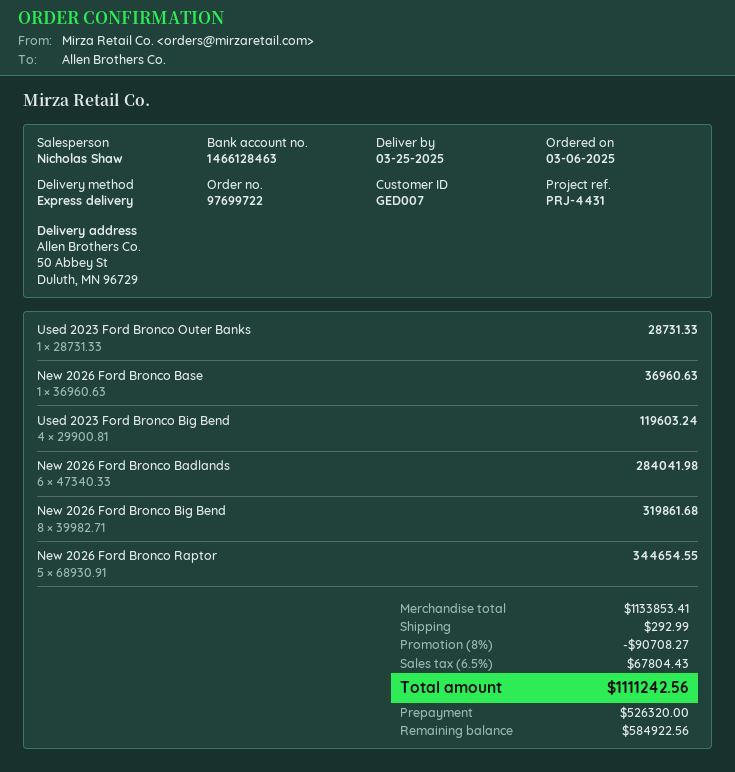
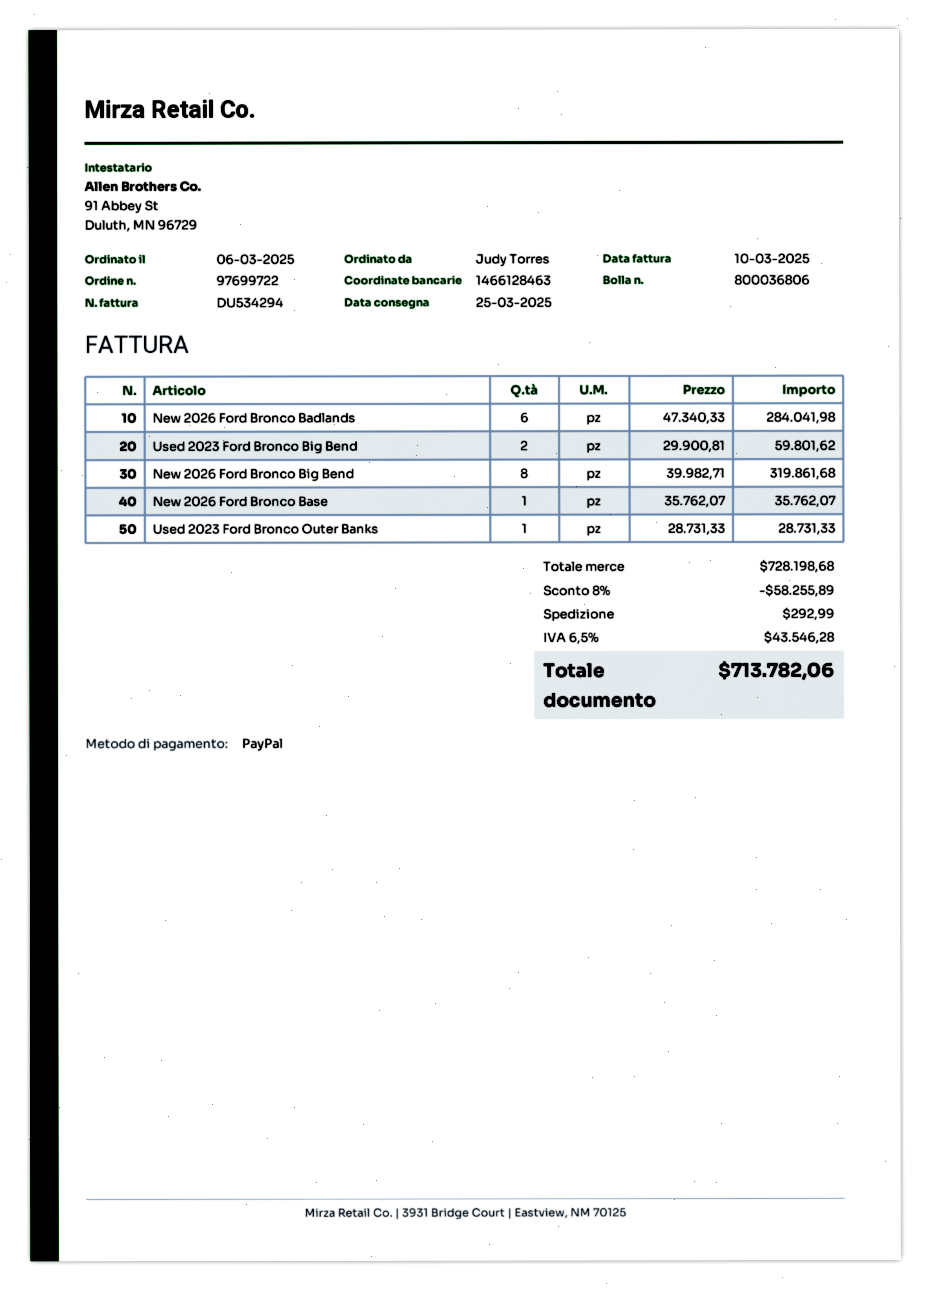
New 2026 Ford Bronco Base: 1 x 36960.63 = 36960.63 -> 1 x 35762.07 = 35762.07
Used 2023 Ford Bronco Big Bend: 4 x 29900.81 = 119603.24 -> 2 x 29900.81 = 59801.62
New 2026 Ford Bronco Raptor: 5 x 68930.91 = 344654.55 -> none
subtotal: 1133853.41 -> 728198.68
discount: 8% = 90708.27 -> 8% = 58255.89
tax: 6.5% = 67804.43 -> 6.5% = 43546.28
total: 1111242.56 -> 713782.06

